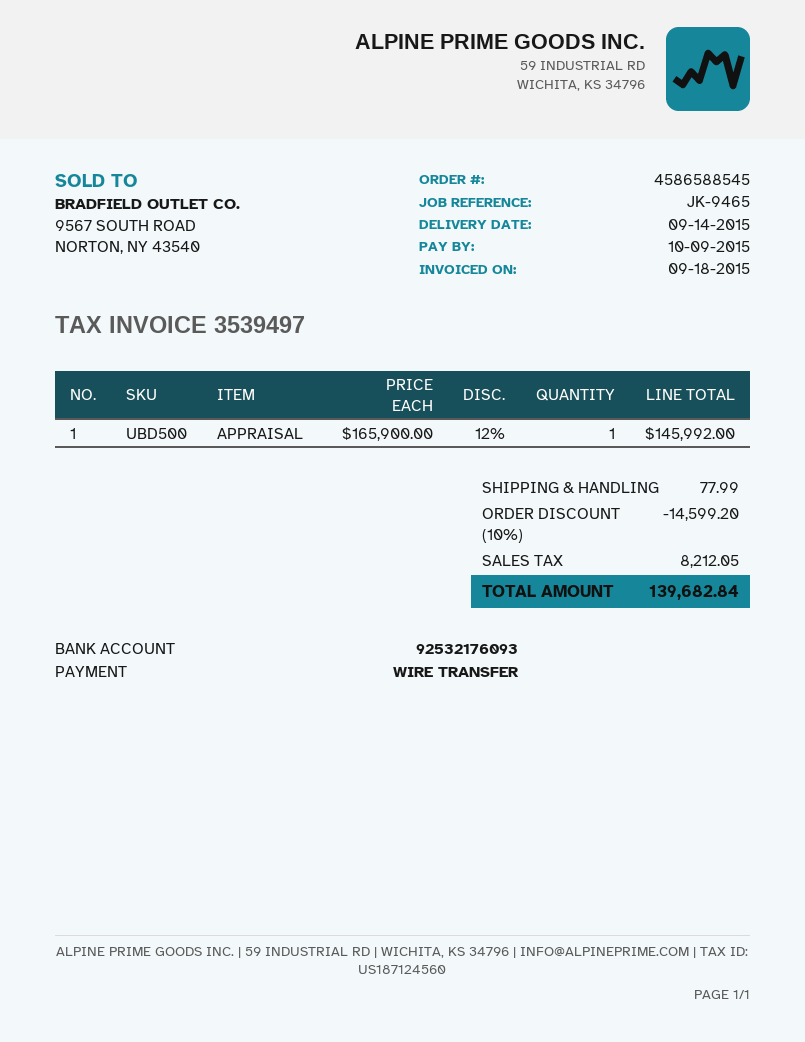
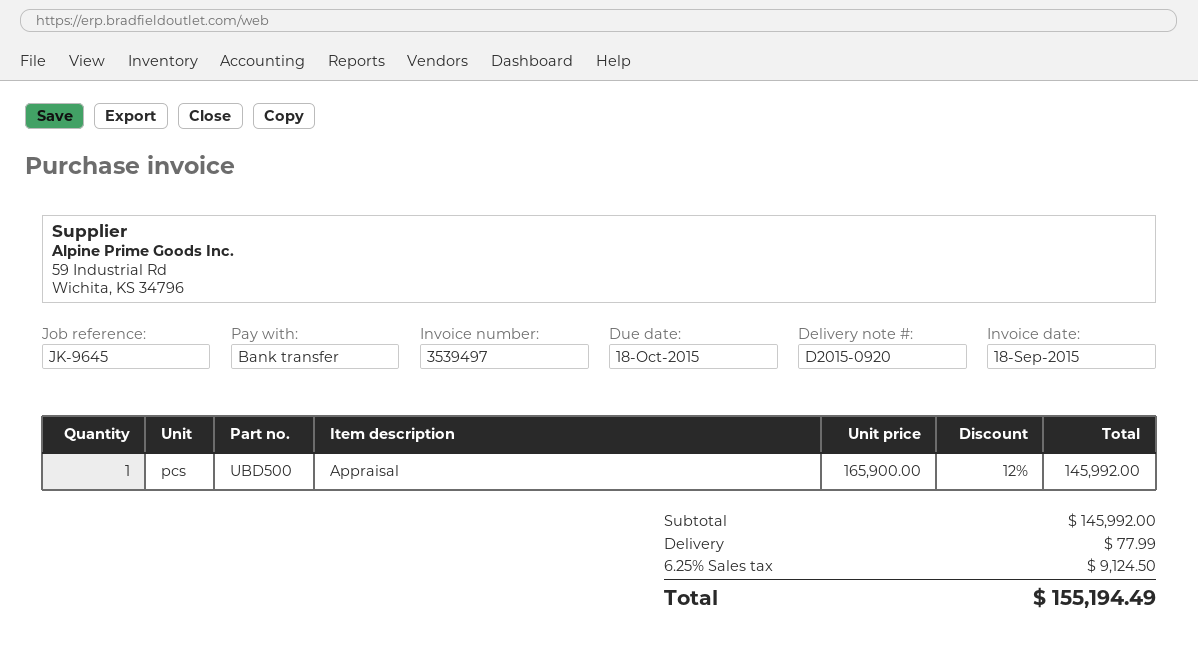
due date: 2015-10-09 -> 2015-10-18
reference: JK-9465 -> JK-9645
discount: 10% = 14599.20 -> none
tax: 8212.05 -> 9124.50
total: 139682.84 -> 155194.49

